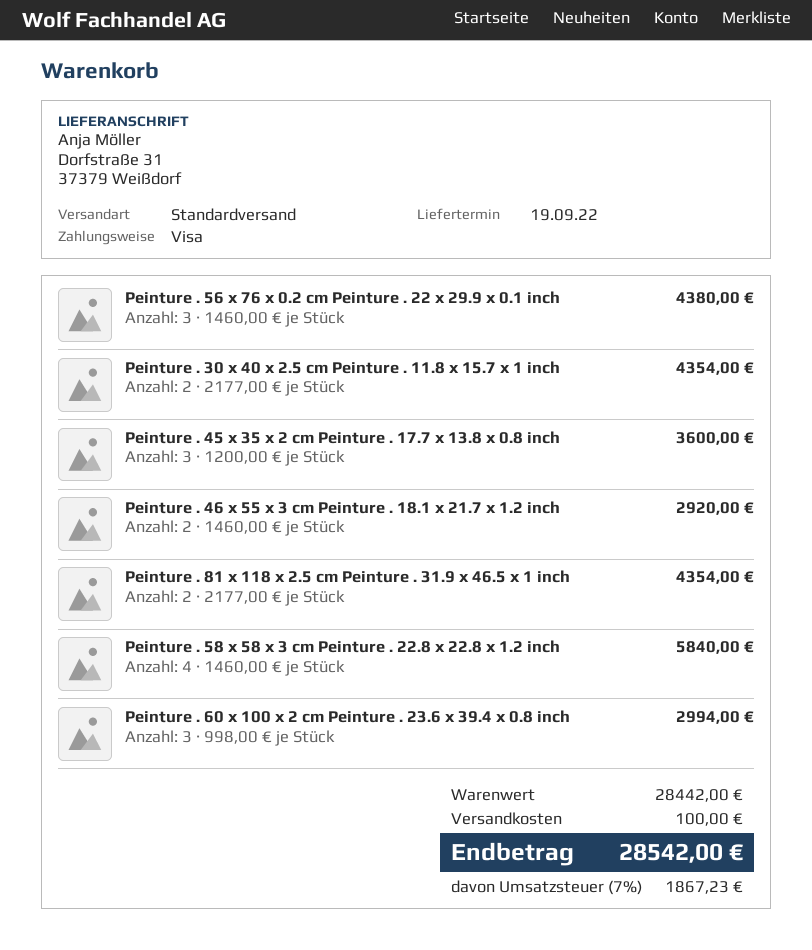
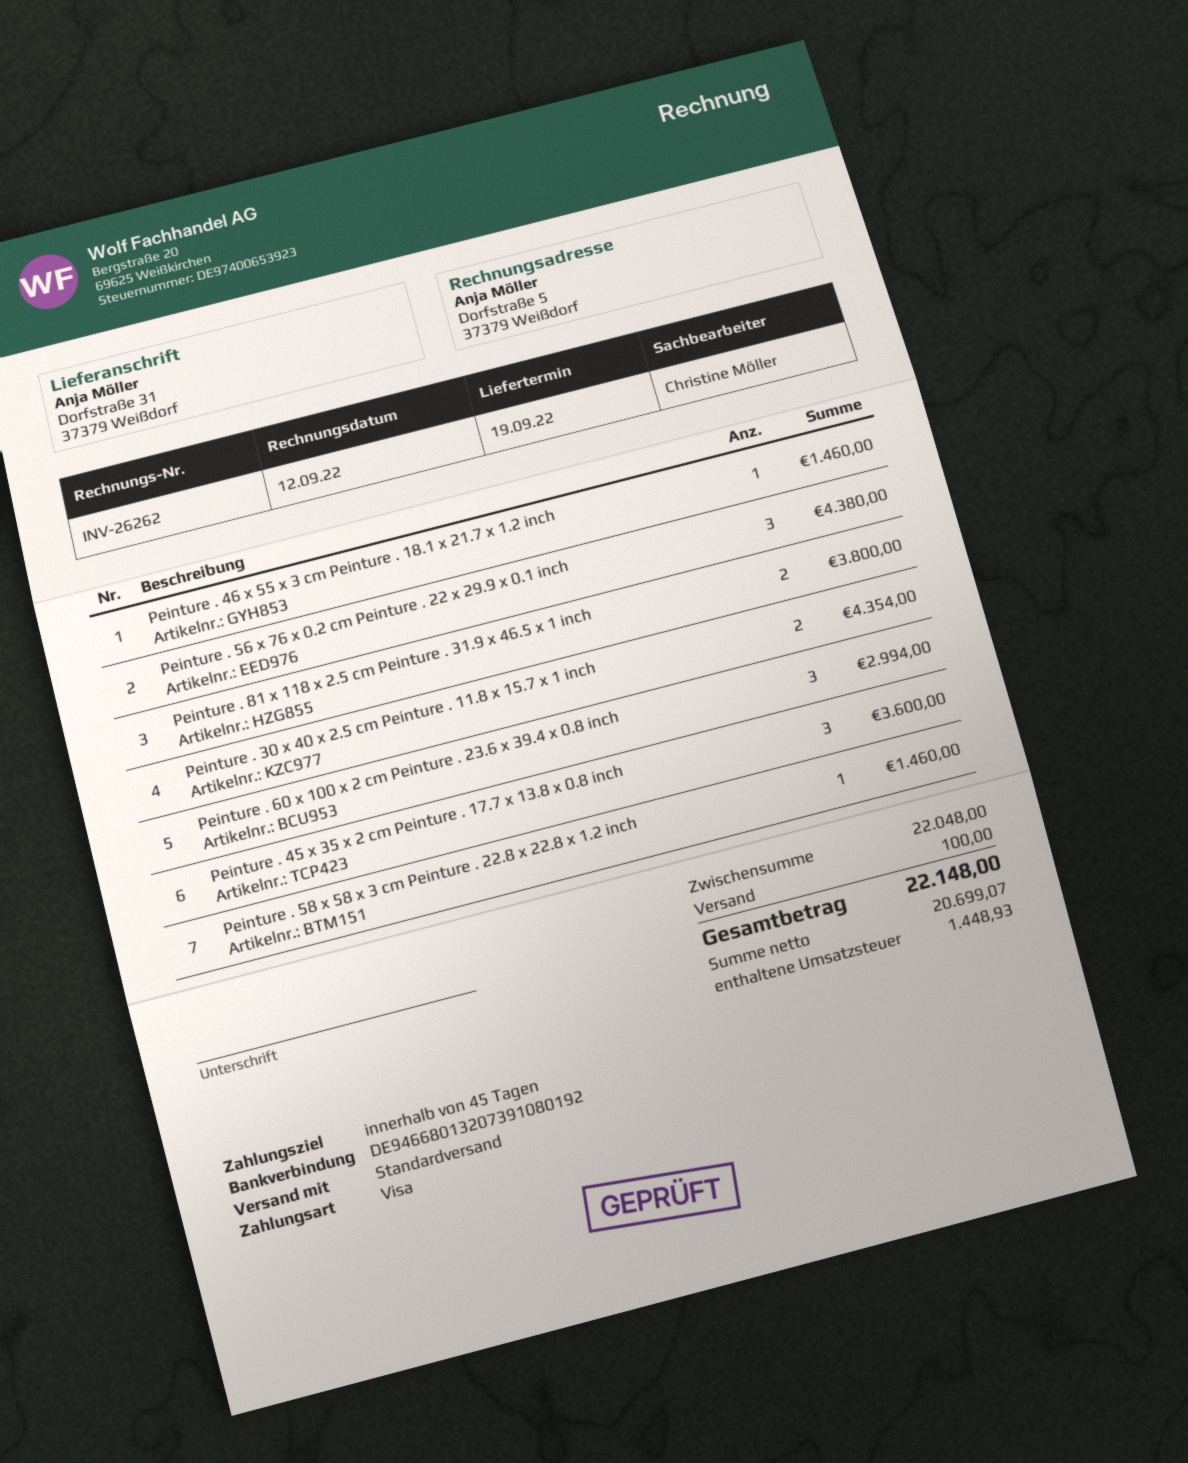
Peinture . 46 x 55 x 3 cm Peinture . 18.1 x 21.7 x 1.2 inch: 2 for 2920.00 -> 1 for 1460.00
Peinture . 81 x 118 x 2.5 cm Peinture . 31.9 x 46.5 x 1 inch: 2 for 4354.00 -> 2 for 3800.00
Peinture . 58 x 58 x 3 cm Peinture . 22.8 x 22.8 x 1.2 inch: 4 for 5840.00 -> 1 for 1460.00
subtotal: 28442.00 -> 22048.00
tax: 1867.23 -> 1448.93
total: 28542.00 -> 22148.00

